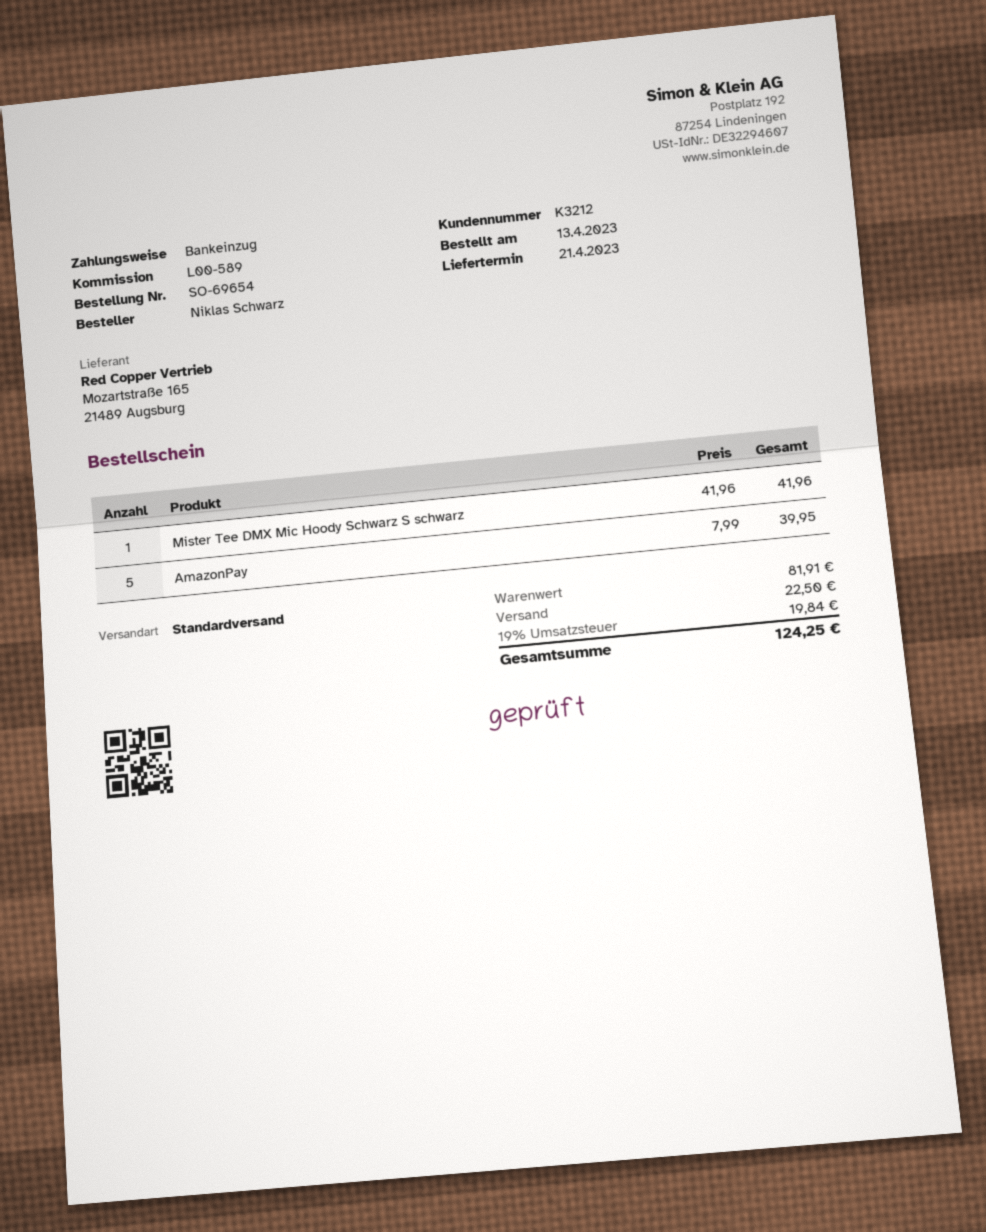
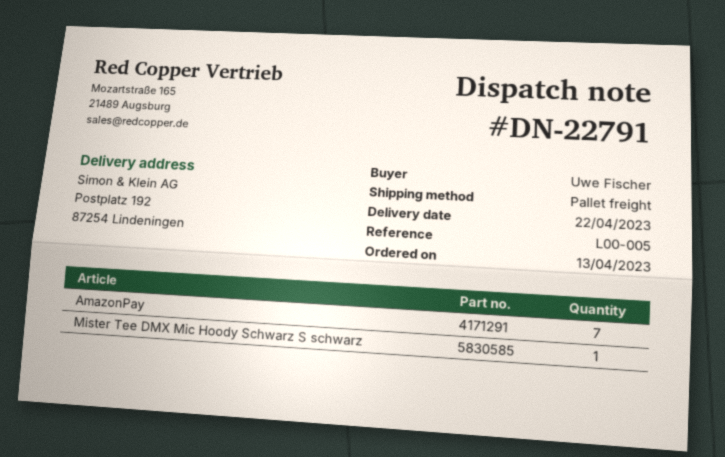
delivery date: 2023-04-21 -> 2023-04-22
reference: L00-589 -> L00-005
ordered by: Niklas Schwarz -> Uwe Fischer
shipping method: standard -> pallet freight
AmazonPay: 5 -> 7

